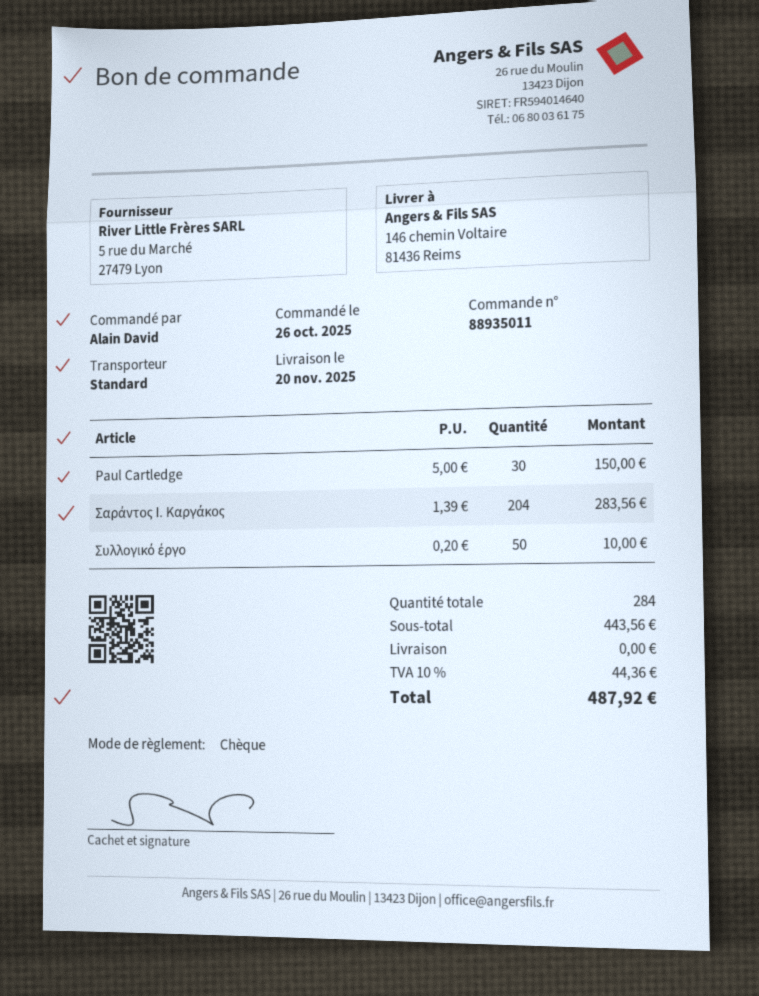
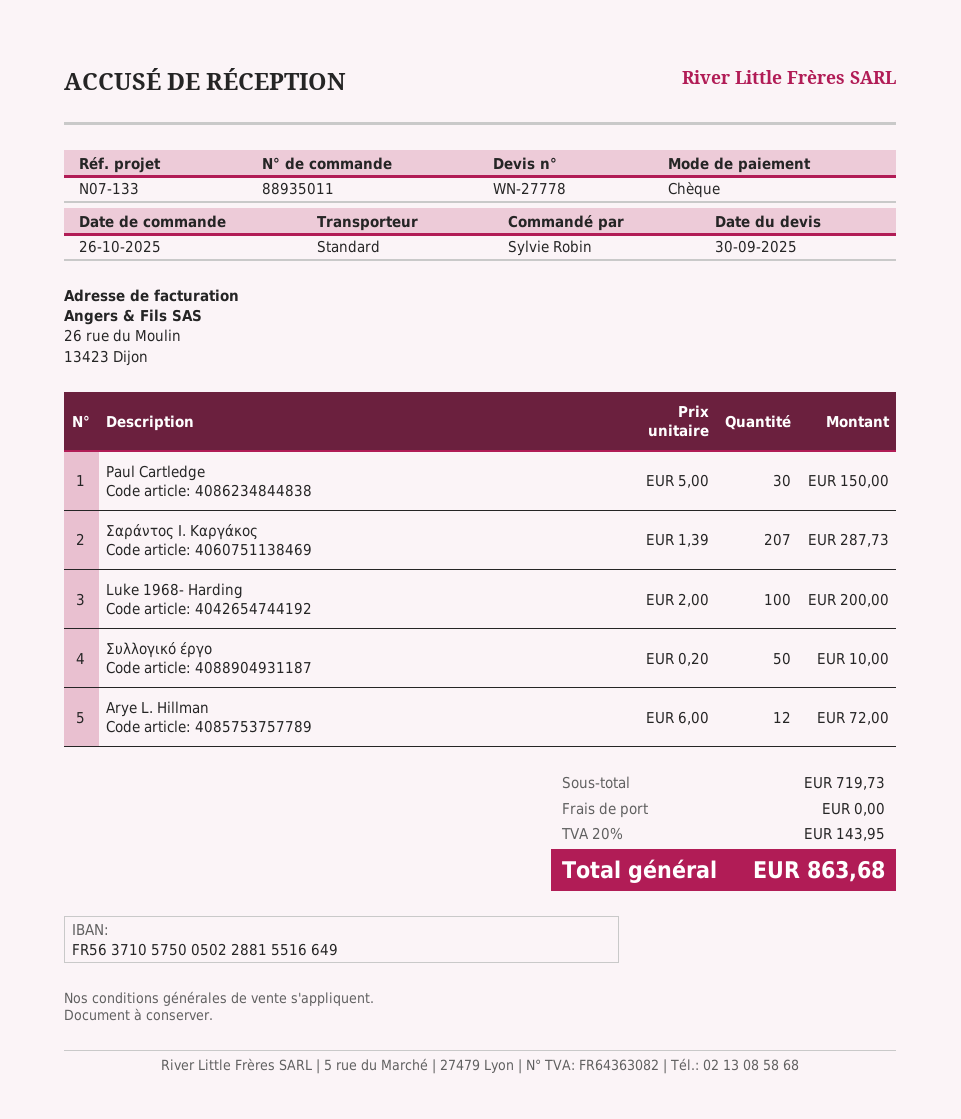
ordered by: Alain David -> Sylvie Robin
Σαράντος Ι. Καργάκος: 204 x 1.39 = 283.56 -> 207 x 1.39 = 287.73
Luke 1968- Harding: none -> 100 x 2.00 = 200.00
Arye L. Hillman: none -> 12 x 6.00 = 72.00
subtotal: 443.56 -> 719.73
tax: 10% = 44.36 -> 20% = 143.95
total: 487.92 -> 863.68

